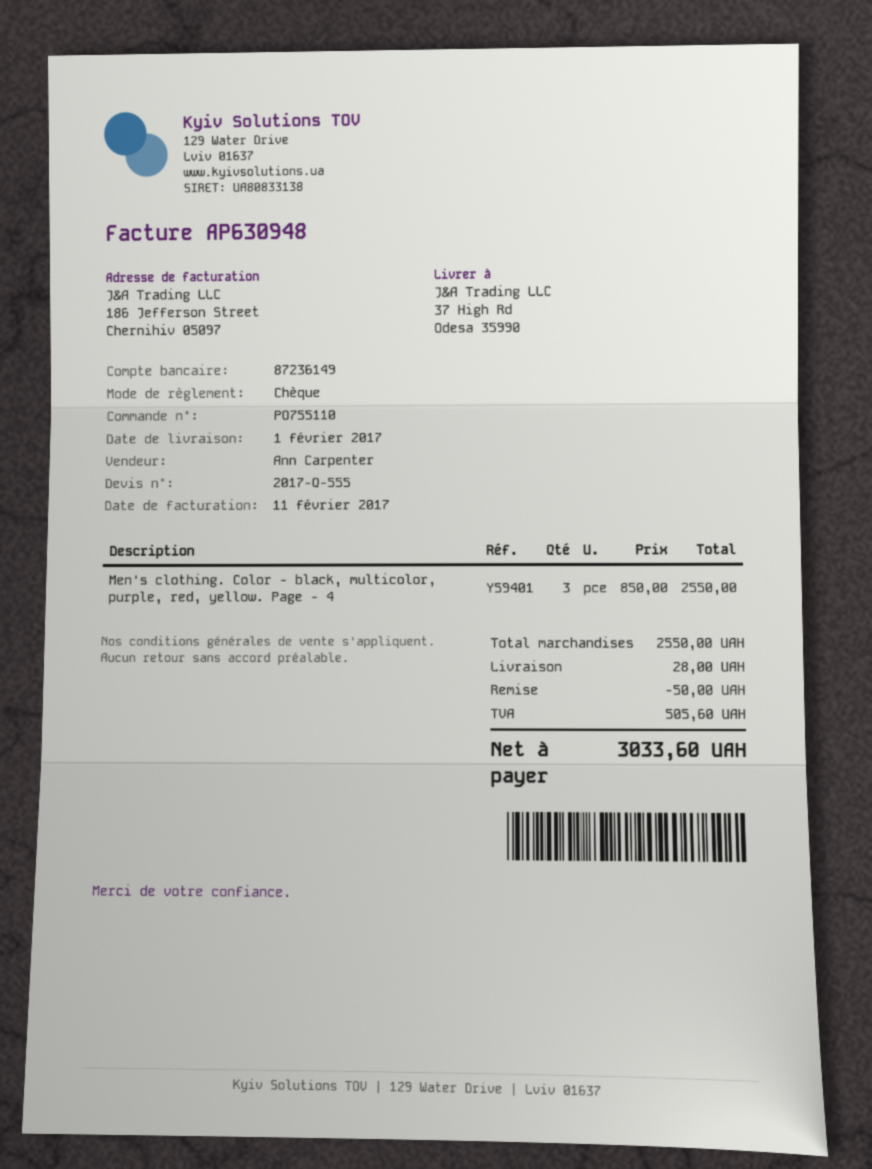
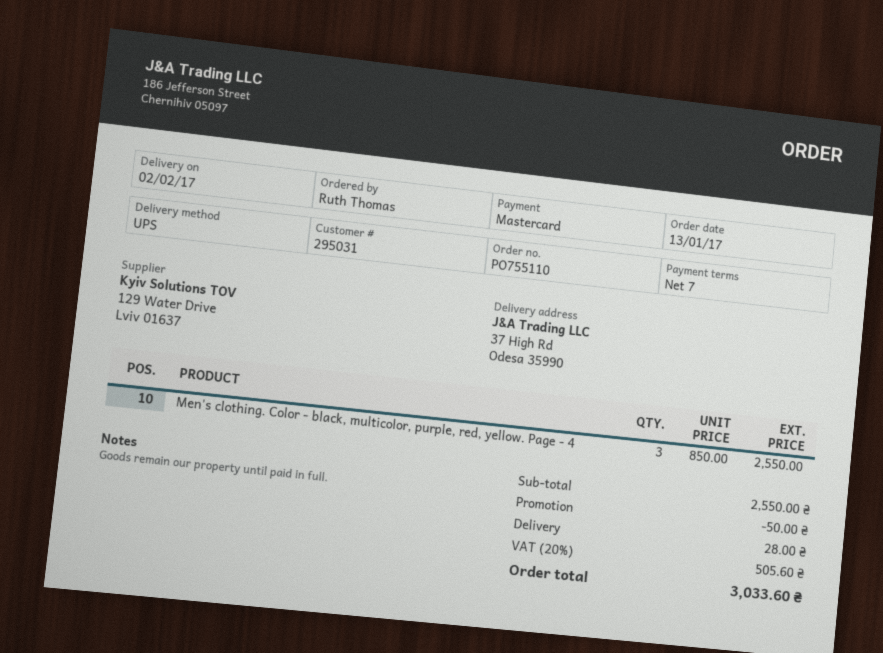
delivery date: 2017-02-01 -> 2017-02-02
payment method: cheque -> Mastercard

